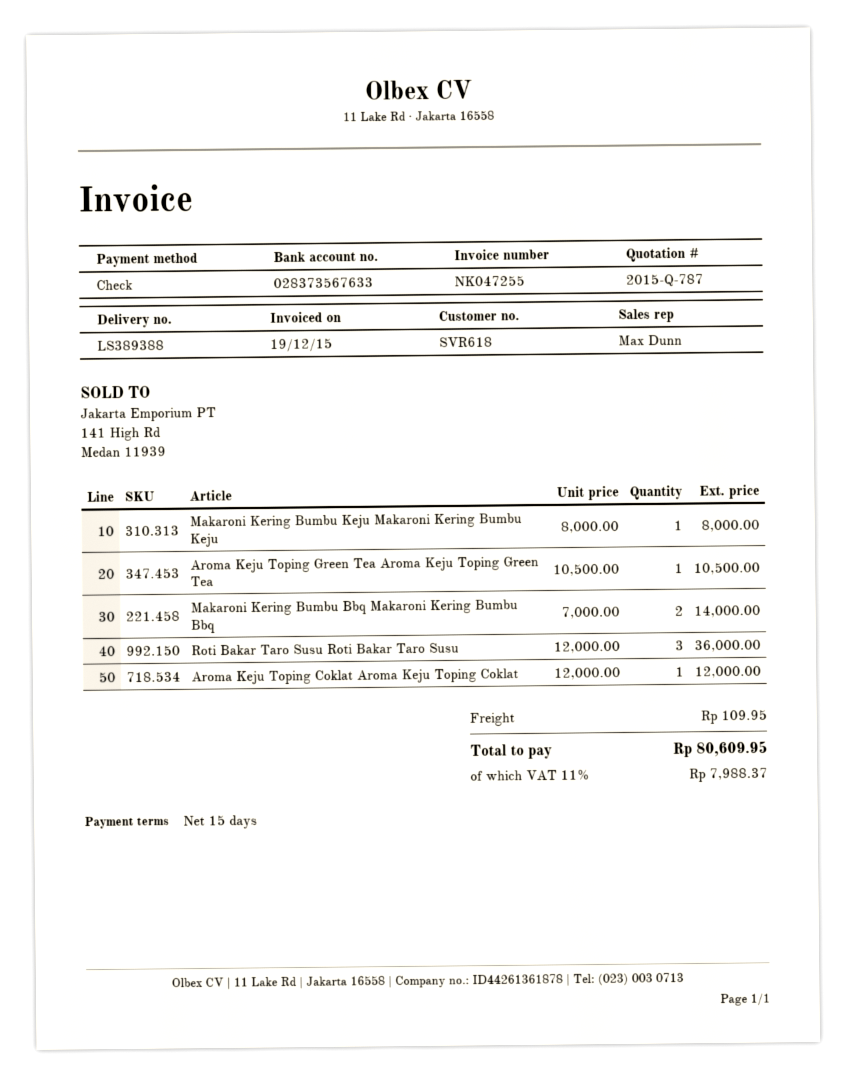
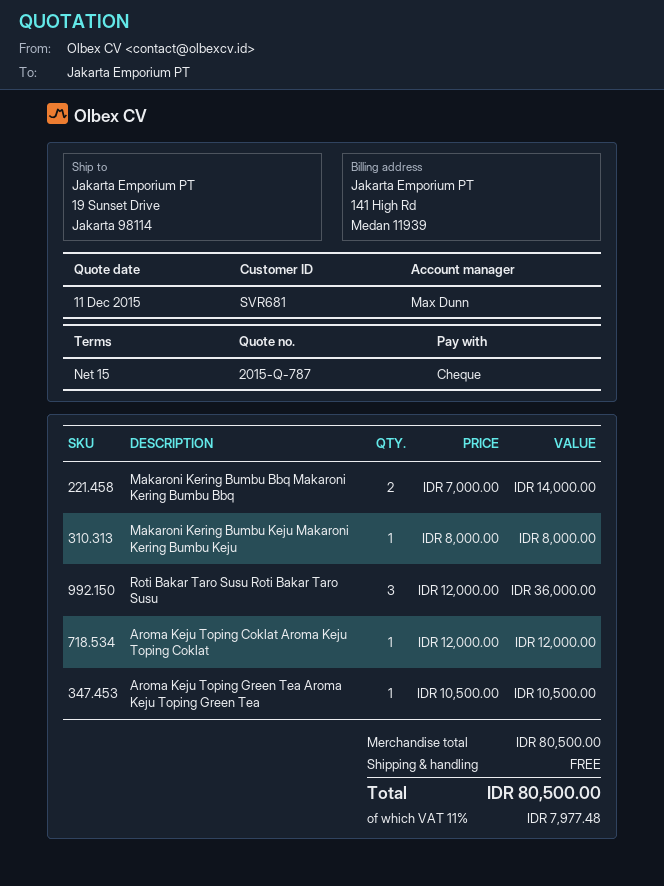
customer number: SVR618 -> SVR681
shipping: 109.95 -> 0.00
tax: 11% = 7988.37 -> 11% = 7977.48
total: 80609.95 -> 80500.00

